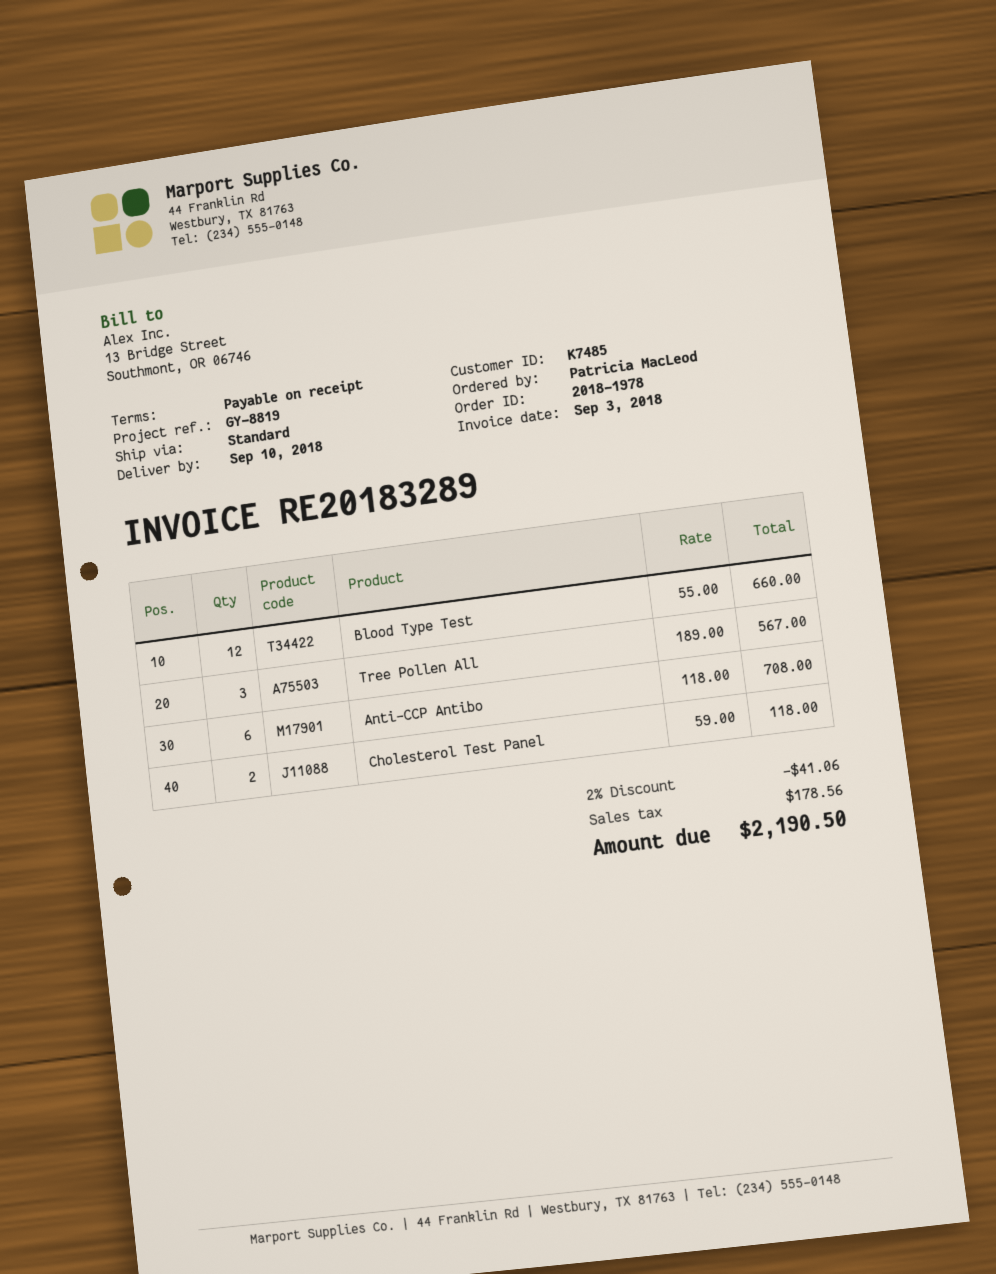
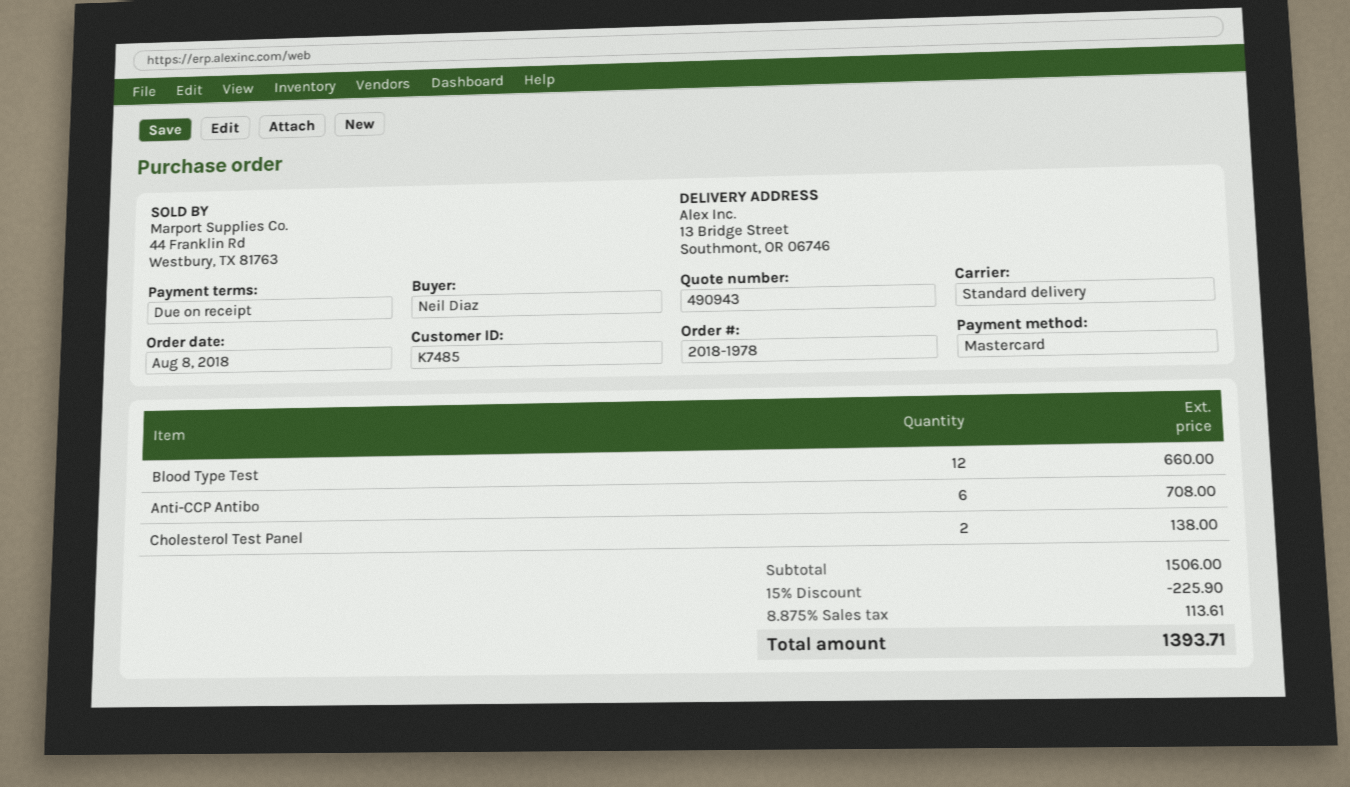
ordered by: Patricia MacLeod -> Neil Diaz
Tree Pollen All: 3 for 567.00 -> none
Cholesterol Test Panel: 2 for 118.00 -> 2 for 138.00
discount: 2% = 41.06 -> 15% = 225.90
tax: 178.56 -> 113.61
total: 2190.50 -> 1393.71

